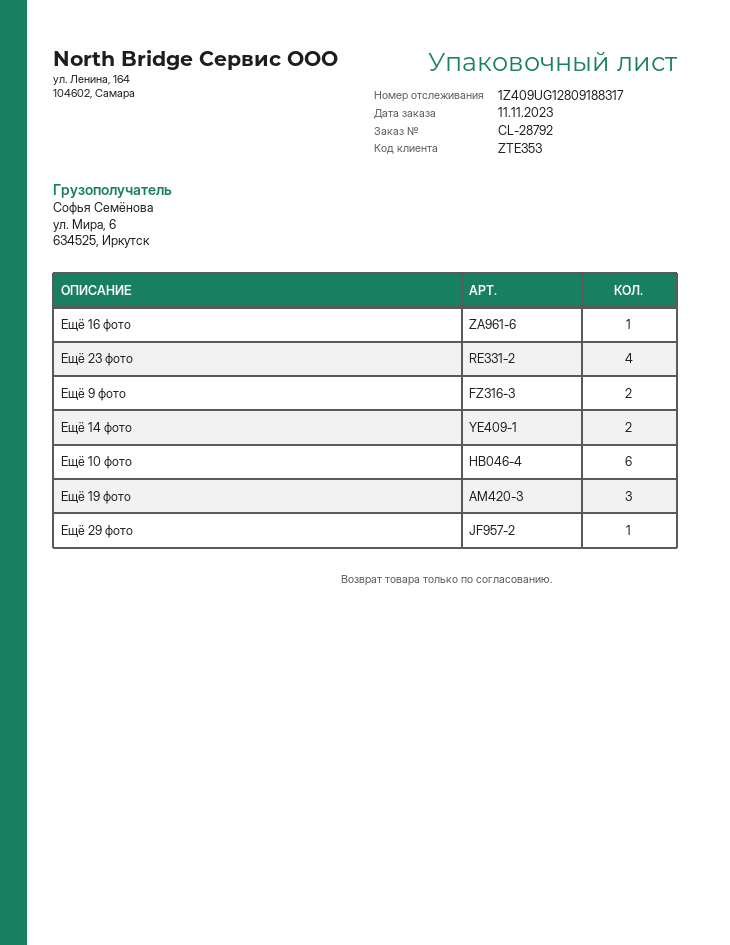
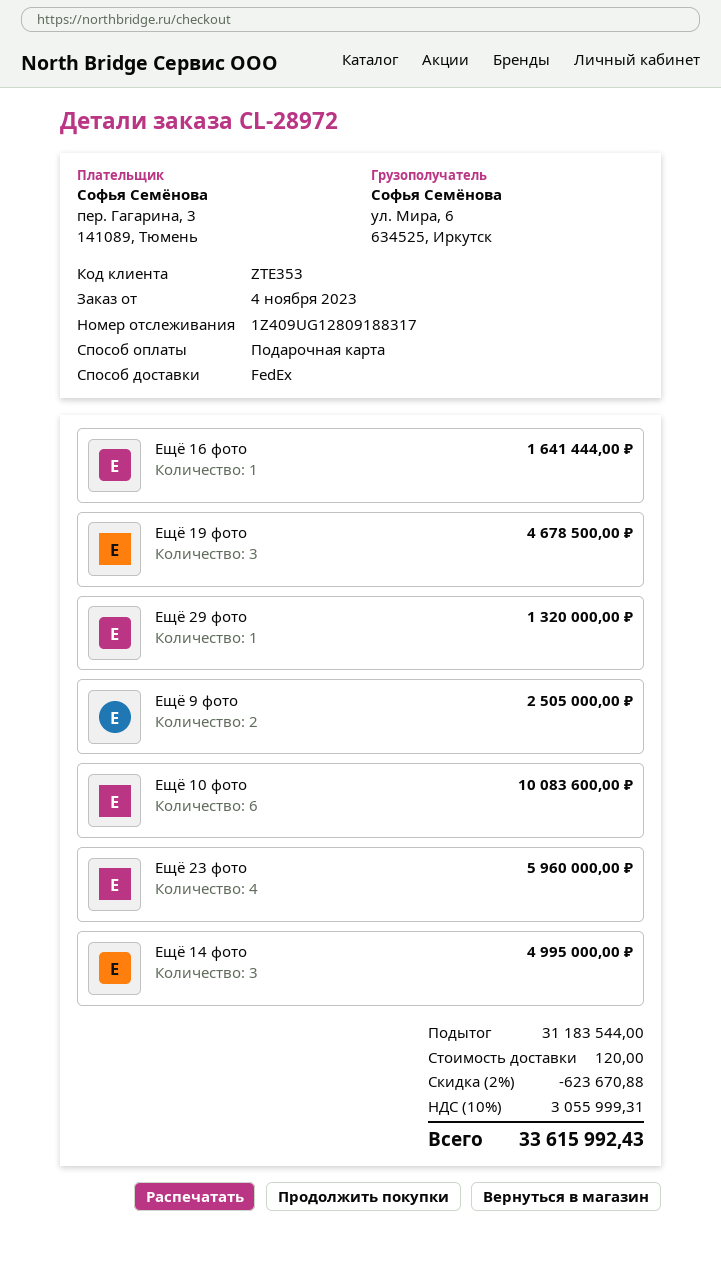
order number: CL-28792 -> CL-28972
order date: 2023-11-11 -> 2023-11-04
Ещё 14 фото: 2 -> 3

